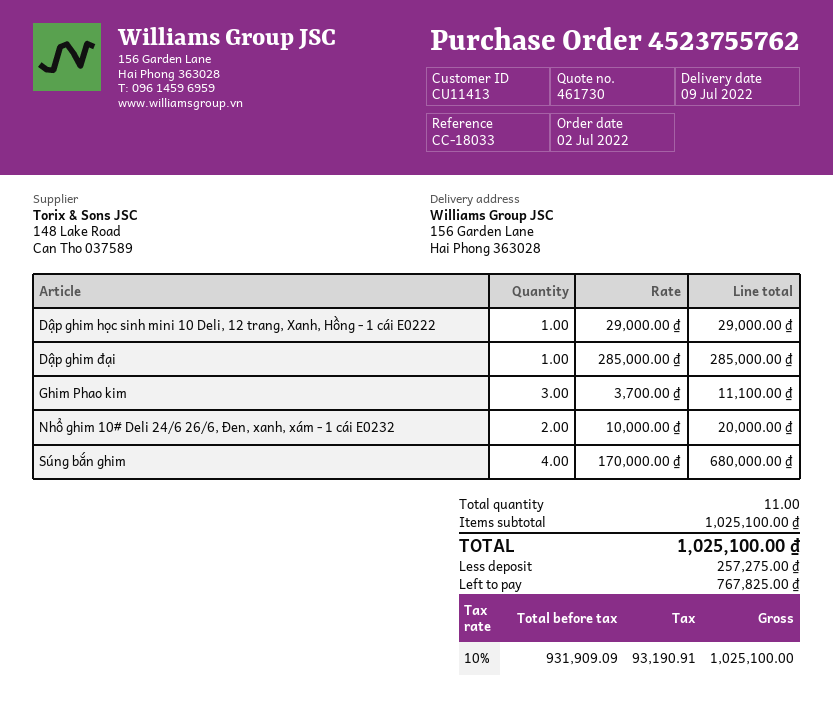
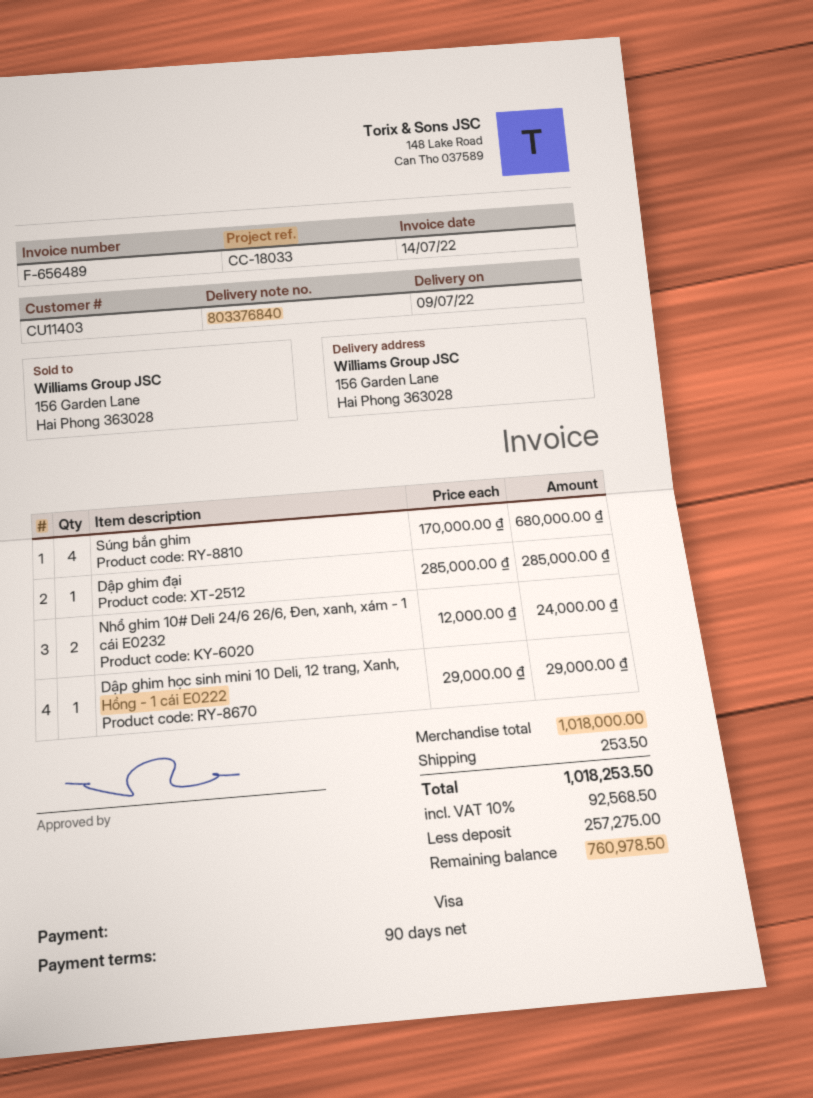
customer number: CU11413 -> CU11403
Ghim Phao kim: 3 x 3700.00 = 11100.00 -> none
Nhổ ghim 10# Deli 24/6 26/6, Đen, xanh, xám - 1 cái E0232: 2 x 10000.00 = 20000.00 -> 2 x 12000.00 = 24000.00
subtotal: 1025100.00 -> 1018000.00
shipping: none -> 253.50
tax: 10% = 93190.91 -> 10% = 92568.50
total: 1025100.00 -> 1018253.50
balance: 767825.00 -> 760978.50

